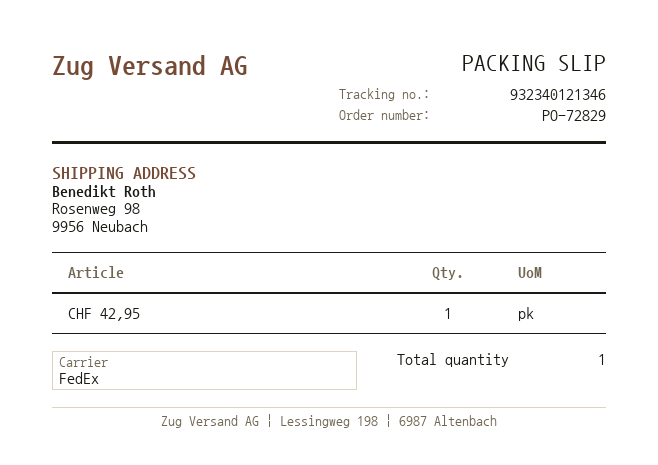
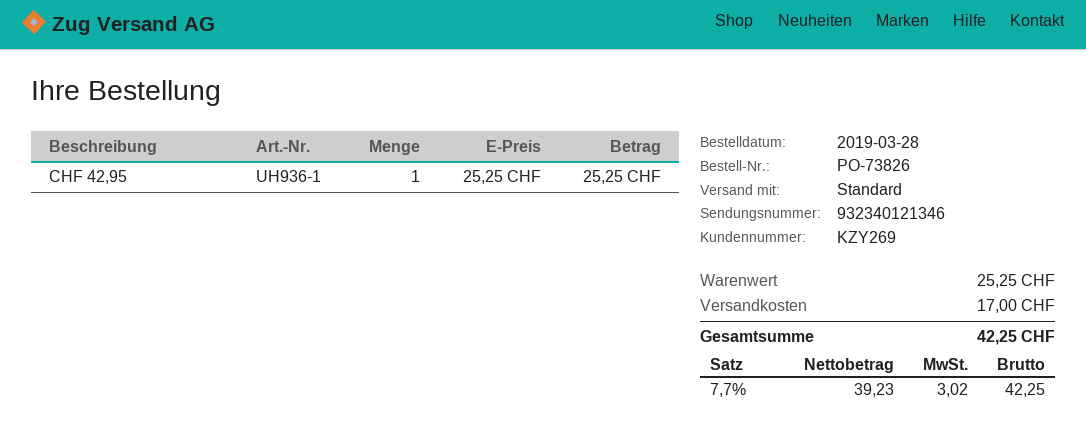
order number: PO-72829 -> PO-73826
shipping method: FedEx -> standard

